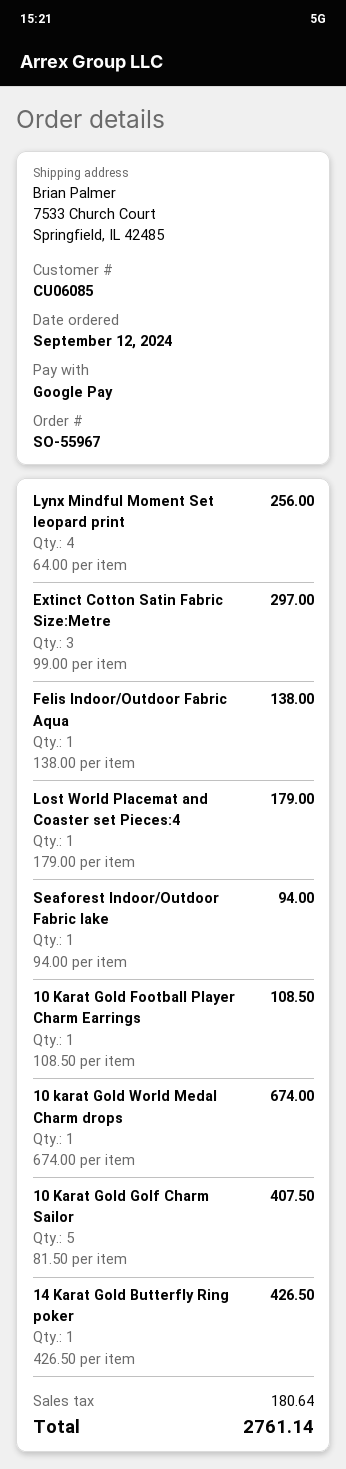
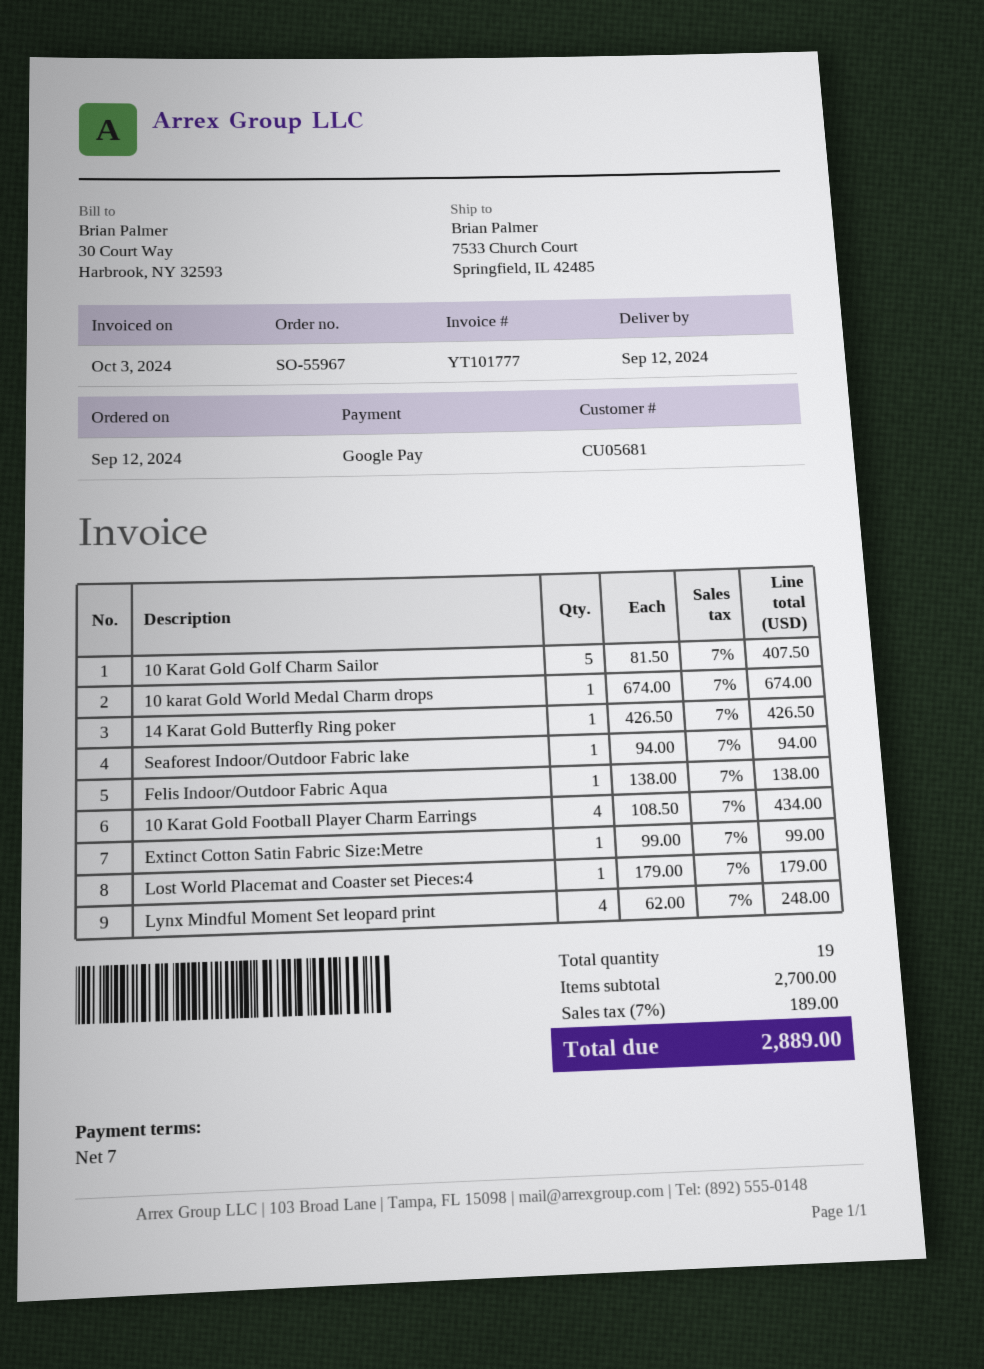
customer number: CU06085 -> CU05681
Lynx Mindful Moment Set leopard print: 4 x 64.00 = 256.00 -> 4 x 62.00 = 248.00
Extinct Cotton Satin Fabric Size:Metre: 3 x 99.00 = 297.00 -> 1 x 99.00 = 99.00
10 Karat Gold Football Player Charm Earrings: 1 x 108.50 = 108.50 -> 4 x 108.50 = 434.00
tax: 180.64 -> 189.00
total: 2761.14 -> 2889.00

